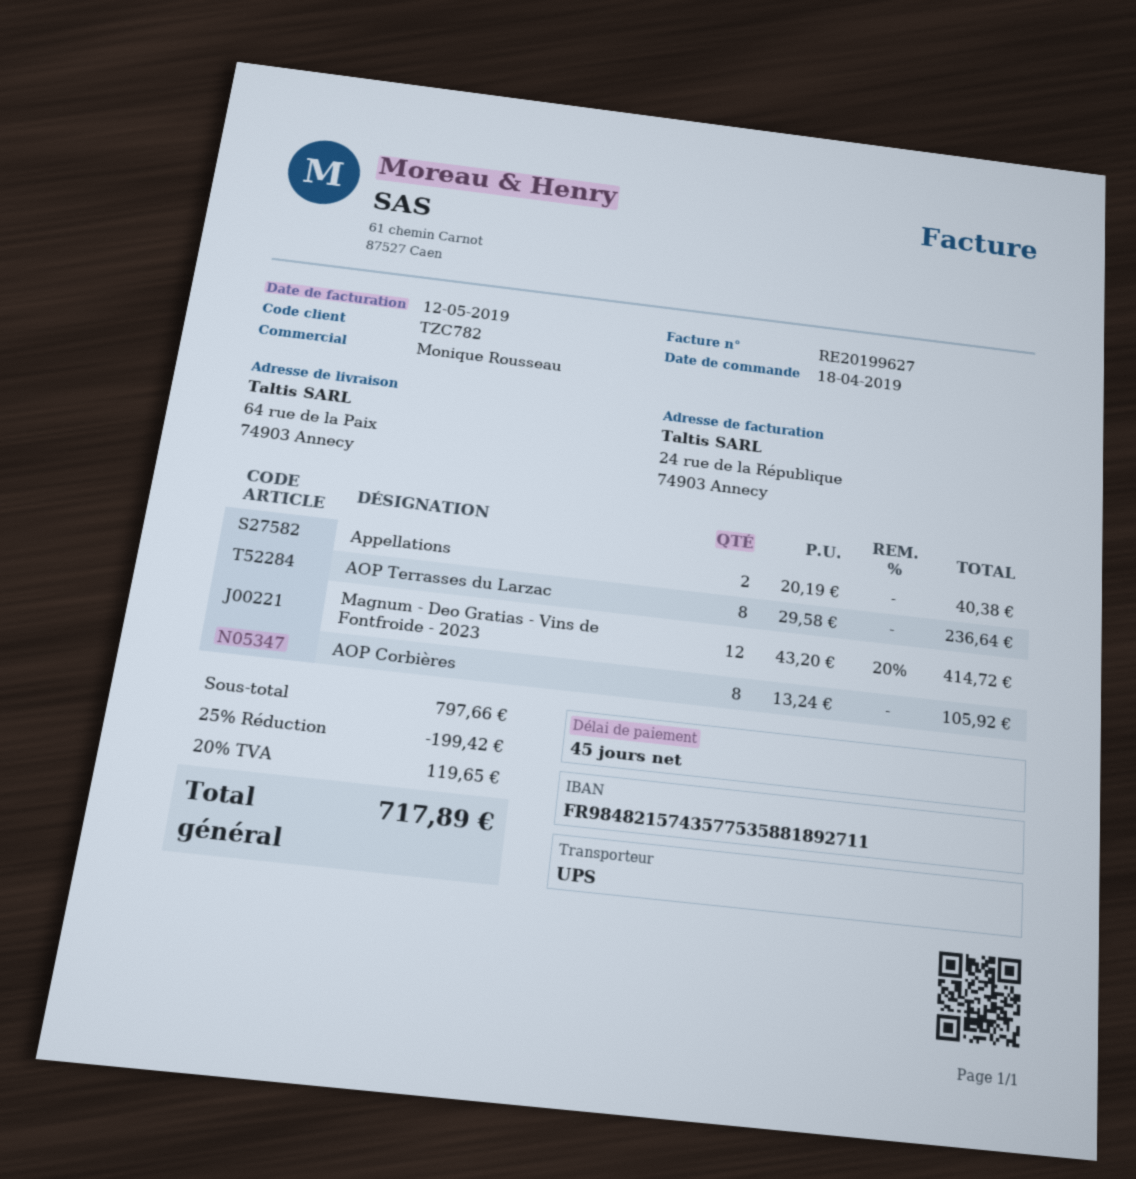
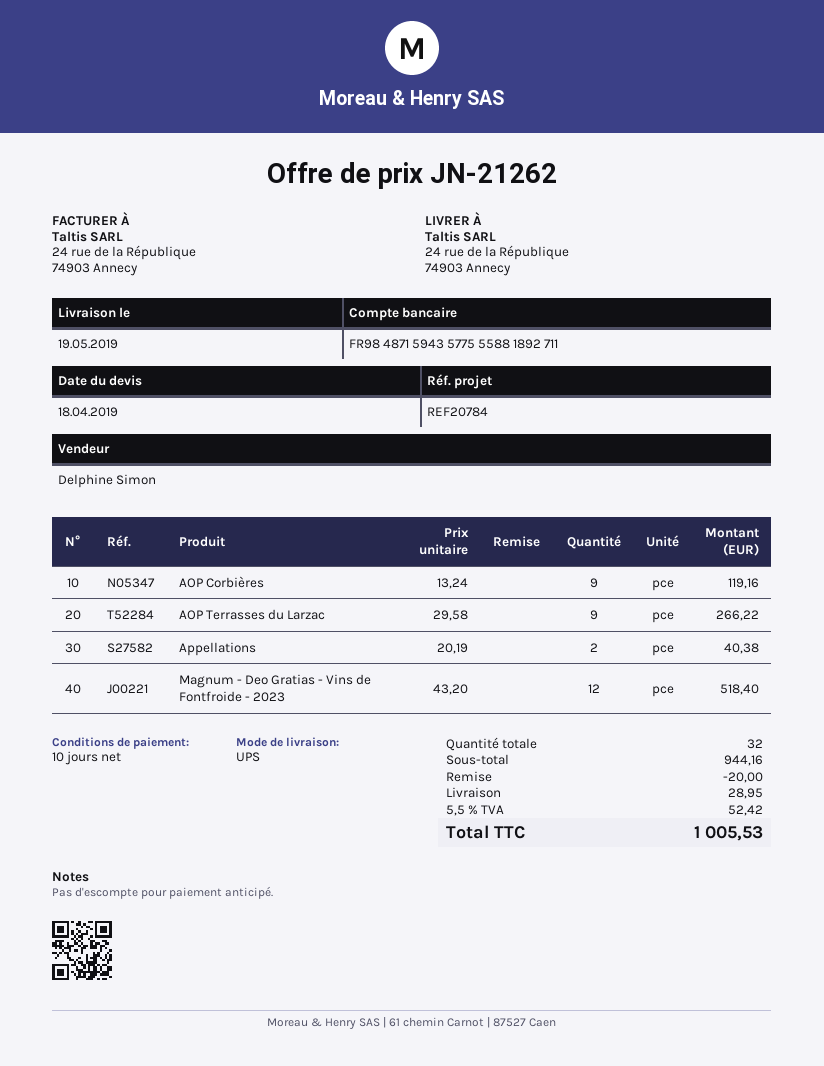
payment terms: 45 days -> 10 days
sales rep: Monique Rousseau -> Delphine Simon
bank account: FR9848215743577535881892711 -> FR9848715943577555881892711
ship to: 64 rue de la Paix, 74903 Annecy -> 24 rue de la République, 74903 Annecy
AOP Terrasses du Larzac: 8 x 29.58 = 236.64 -> 9 x 29.58 = 266.22
Magnum - Deo Gratias - Vins de Fontfroide - 2023: 12 x 43.20 - 20% = 414.72 -> 12 x 43.20 = 518.40
AOP Corbières: 8 x 13.24 = 105.92 -> 9 x 13.24 = 119.16
subtotal: 797.66 -> 944.16
discount: 199.42 -> 20.00
shipping: none -> 28.95
tax: 20% = 119.65 -> 5.5% = 52.42
total: 717.89 -> 1005.53

